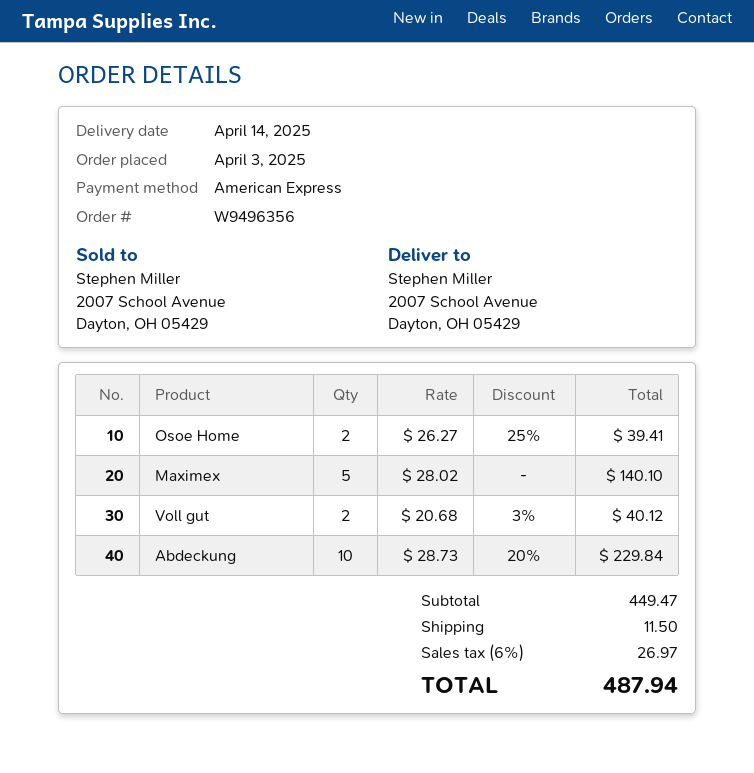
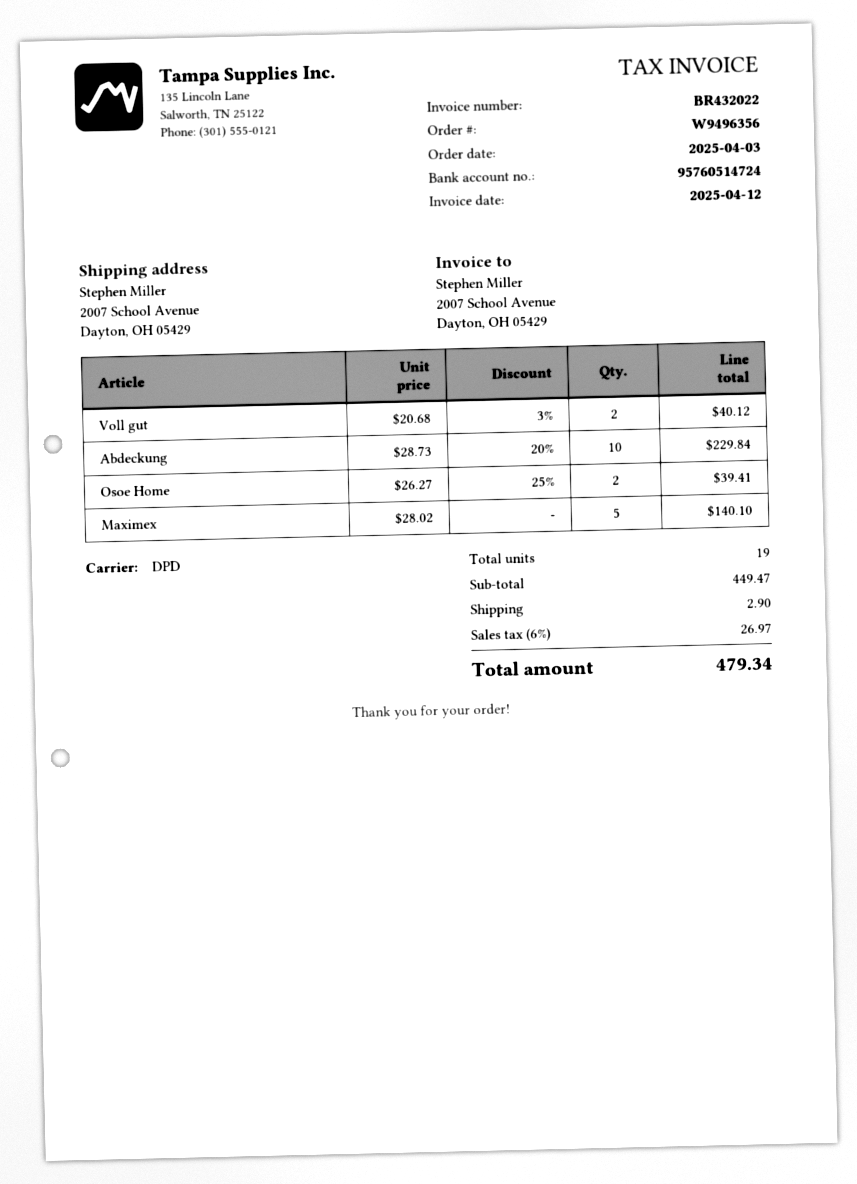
shipping: 11.50 -> 2.90
total: 487.94 -> 479.34

